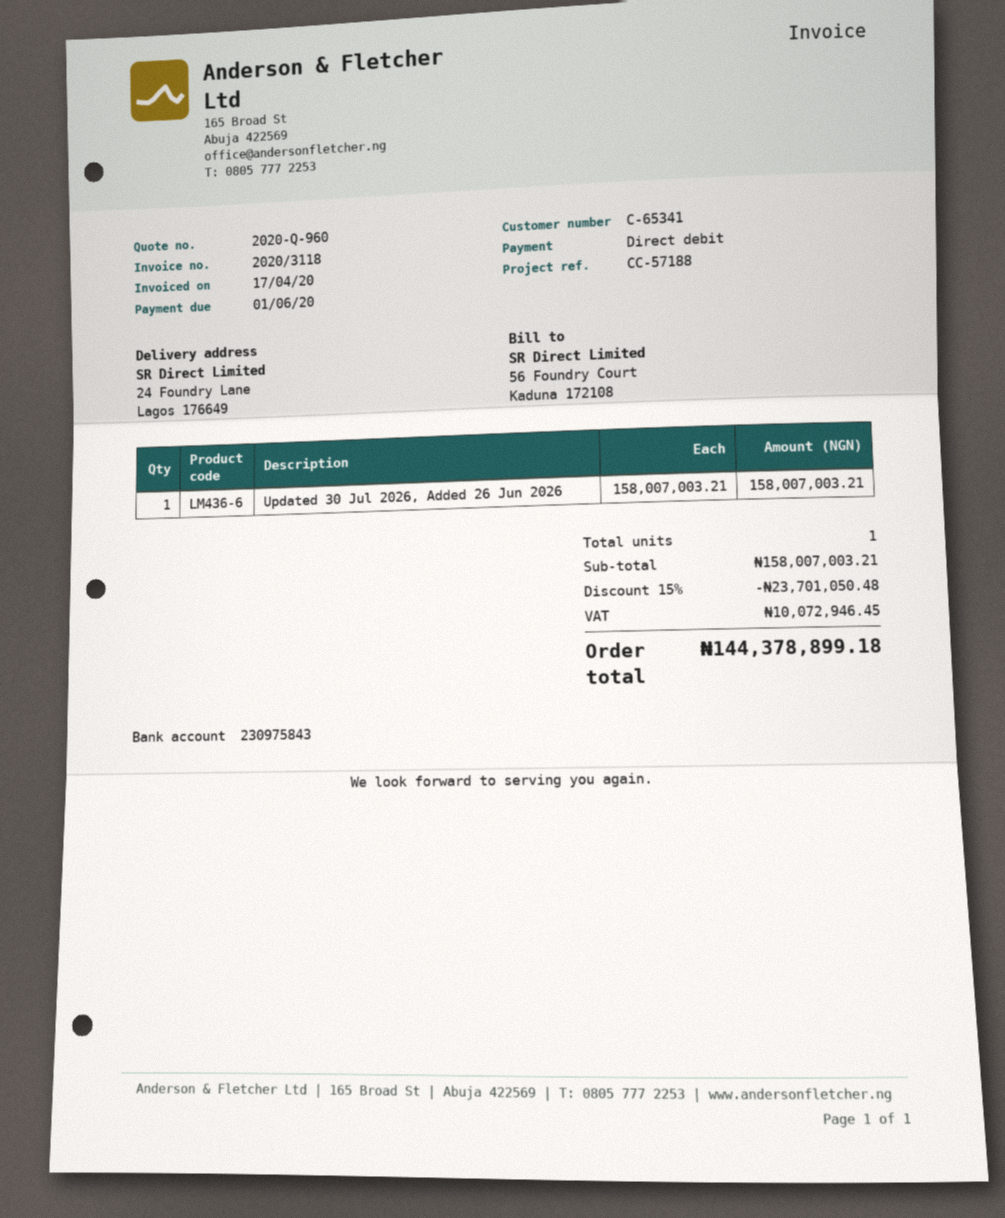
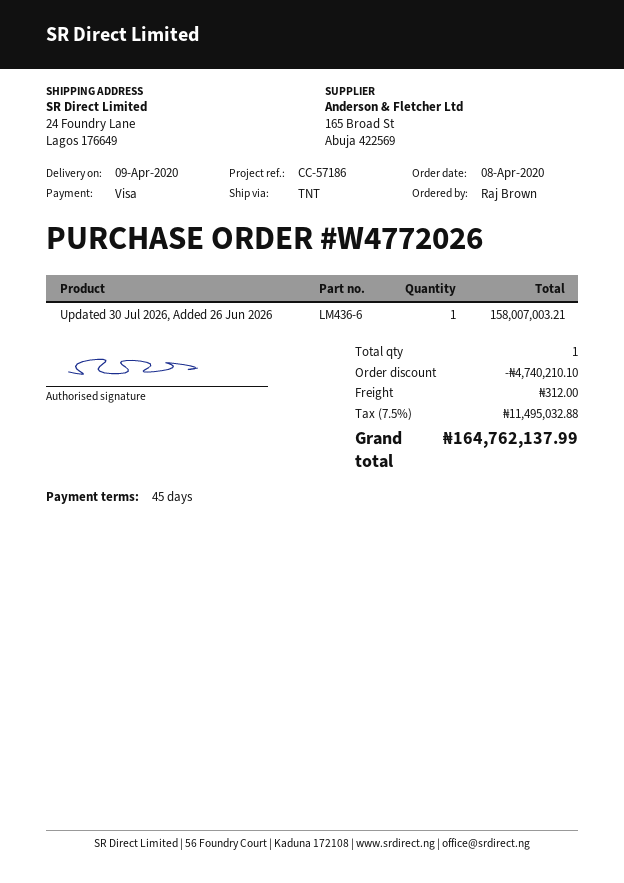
reference: CC-57188 -> CC-57186
payment method: direct debit -> Visa
discount: 23701050.48 -> 4740210.10
shipping: none -> 312.00
tax: 10072946.45 -> 11495032.88
total: 144378899.18 -> 164762137.99

